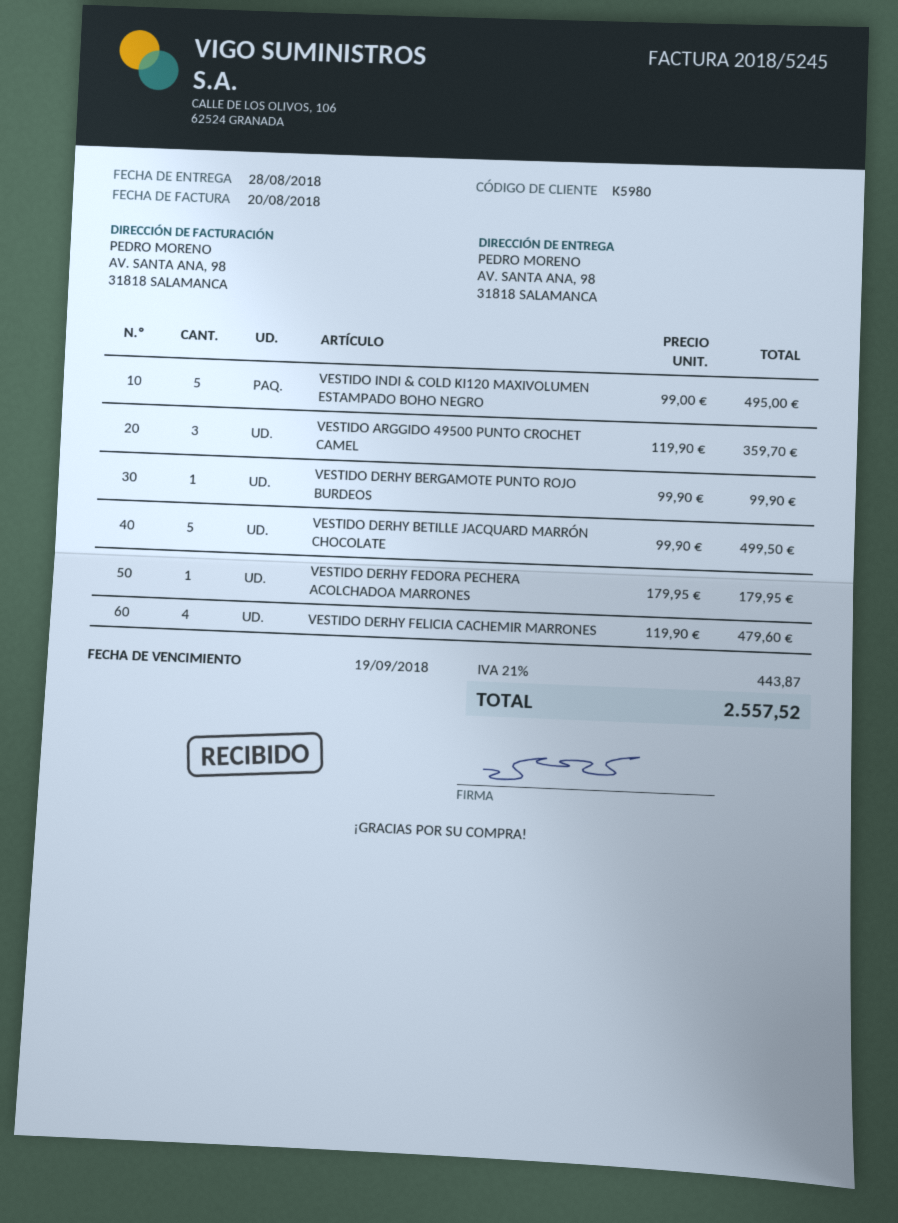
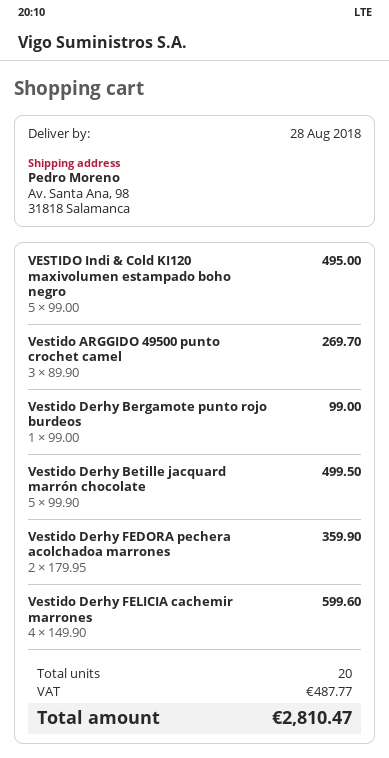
VESTIDO ARGGIDO 49500 PUNTO CROCHET CAMEL: 3 x 119.90 = 359.70 -> 3 x 89.90 = 269.70
VESTIDO DERHY BERGAMOTE PUNTO ROJO BURDEOS: 1 x 99.90 = 99.90 -> 1 x 99.00 = 99.00
VESTIDO DERHY FEDORA PECHERA ACOLCHADOA MARRONES: 1 x 179.95 = 179.95 -> 2 x 179.95 = 359.90
VESTIDO DERHY FELICIA CACHEMIR MARRONES: 4 x 119.90 = 479.60 -> 4 x 149.90 = 599.60
tax: 443.87 -> 487.77
total: 2557.52 -> 2810.47

